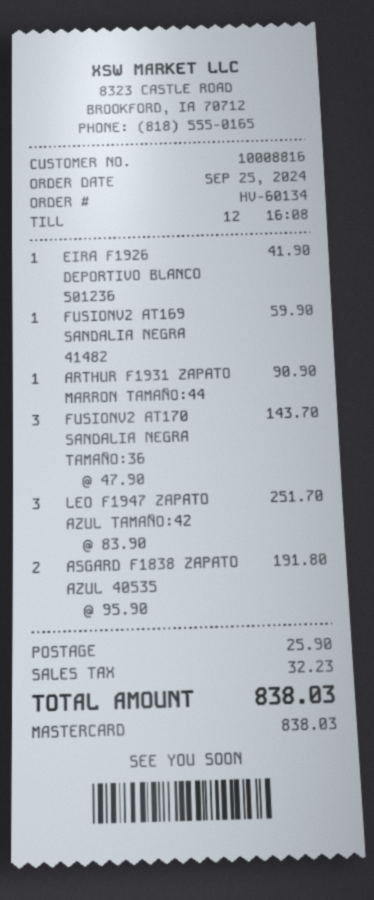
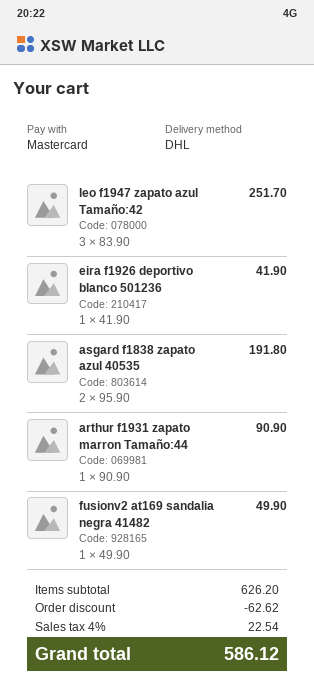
FUSIONV2 AT169 SANDALIA NEGRA 41482: 1 x 59.90 = 59.90 -> 1 x 49.90 = 49.90
FUSIONV2 AT170 SANDALIA NEGRA TAMAÑO:36: 3 x 47.90 = 143.70 -> none
discount: none -> 62.62
shipping: 25.90 -> none
tax: 32.23 -> 22.54
total: 838.03 -> 586.12

